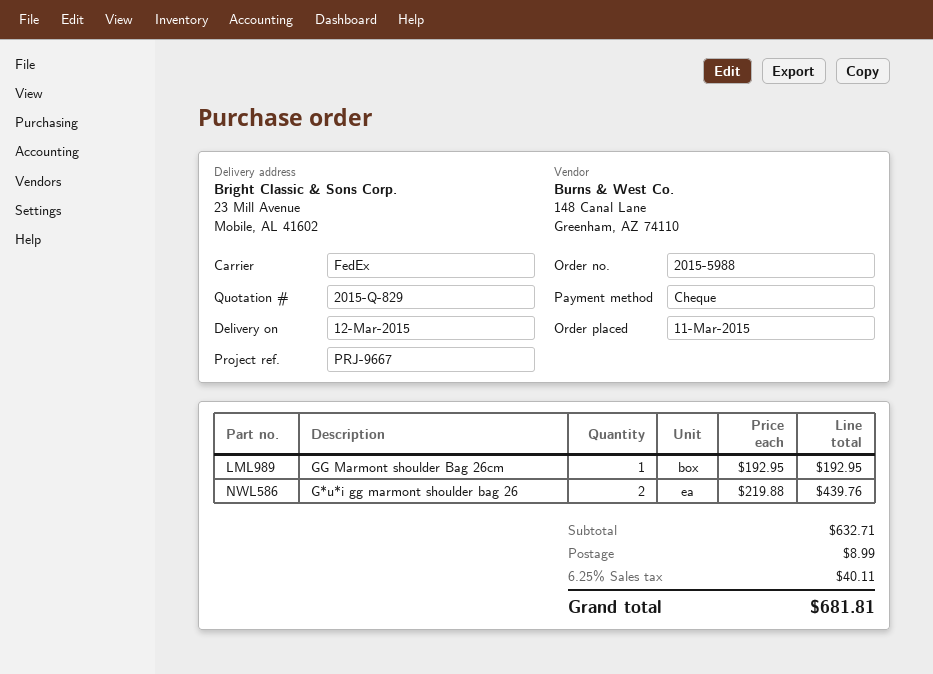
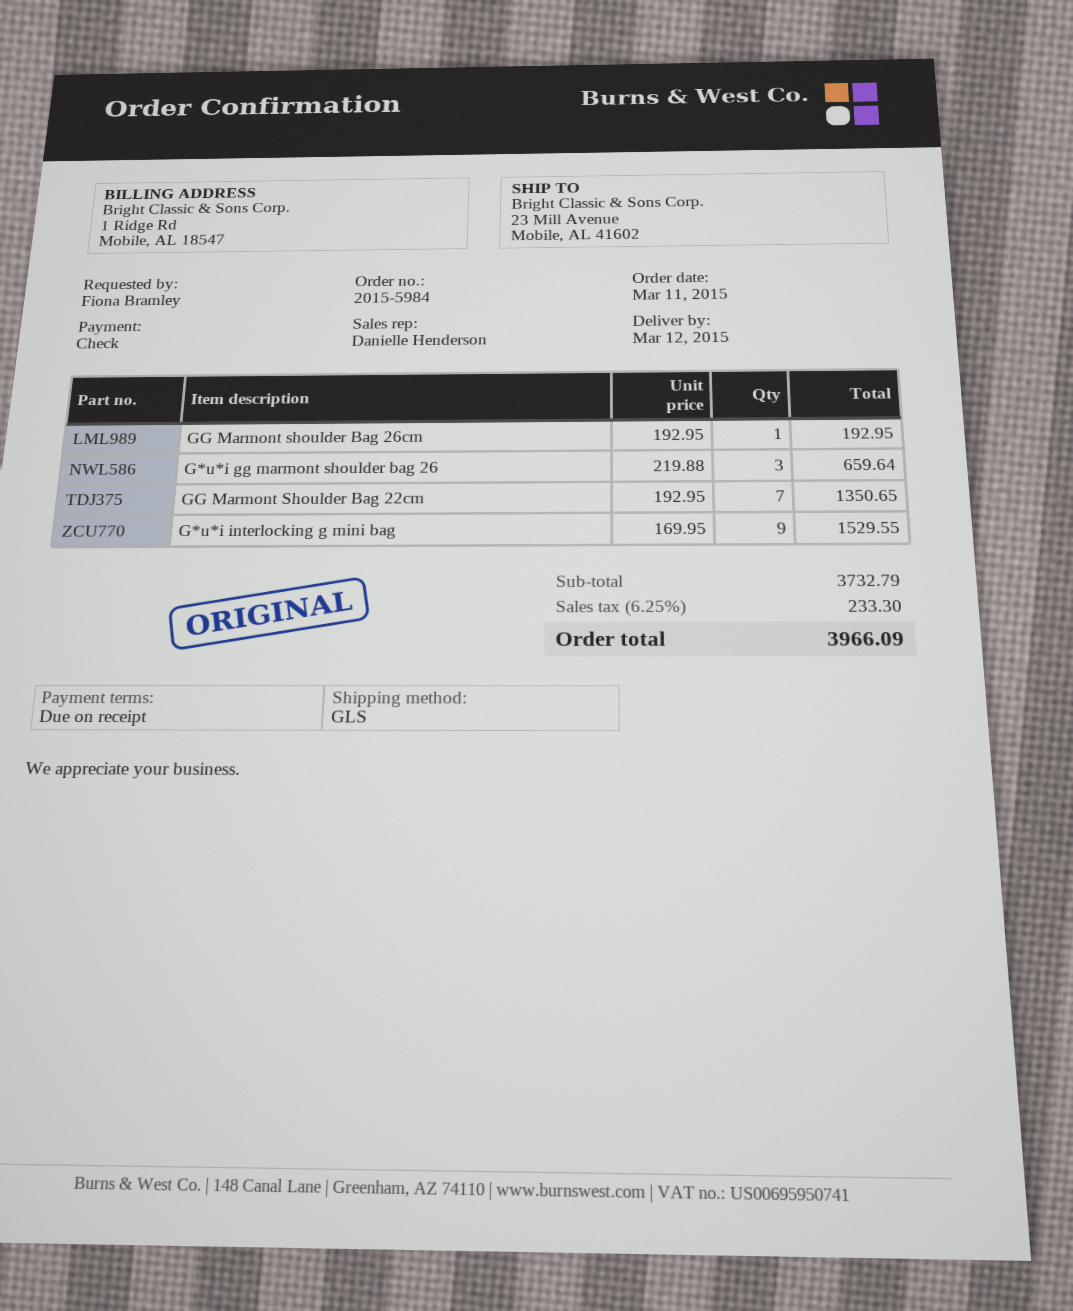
order number: 2015-5988 -> 2015-5984
shipping method: FedEx -> GLS
G*u*i gg marmont shoulder bag 26: 2 x 219.88 = 439.76 -> 3 x 219.88 = 659.64
GG Marmont Shoulder Bag 22cm: none -> 7 x 192.95 = 1350.65
G*u*i interlocking g mini bag: none -> 9 x 169.95 = 1529.55
subtotal: 632.71 -> 3732.79
shipping: 8.99 -> none
tax: 6.25% = 40.11 -> 6.25% = 233.30
total: 681.81 -> 3966.09

